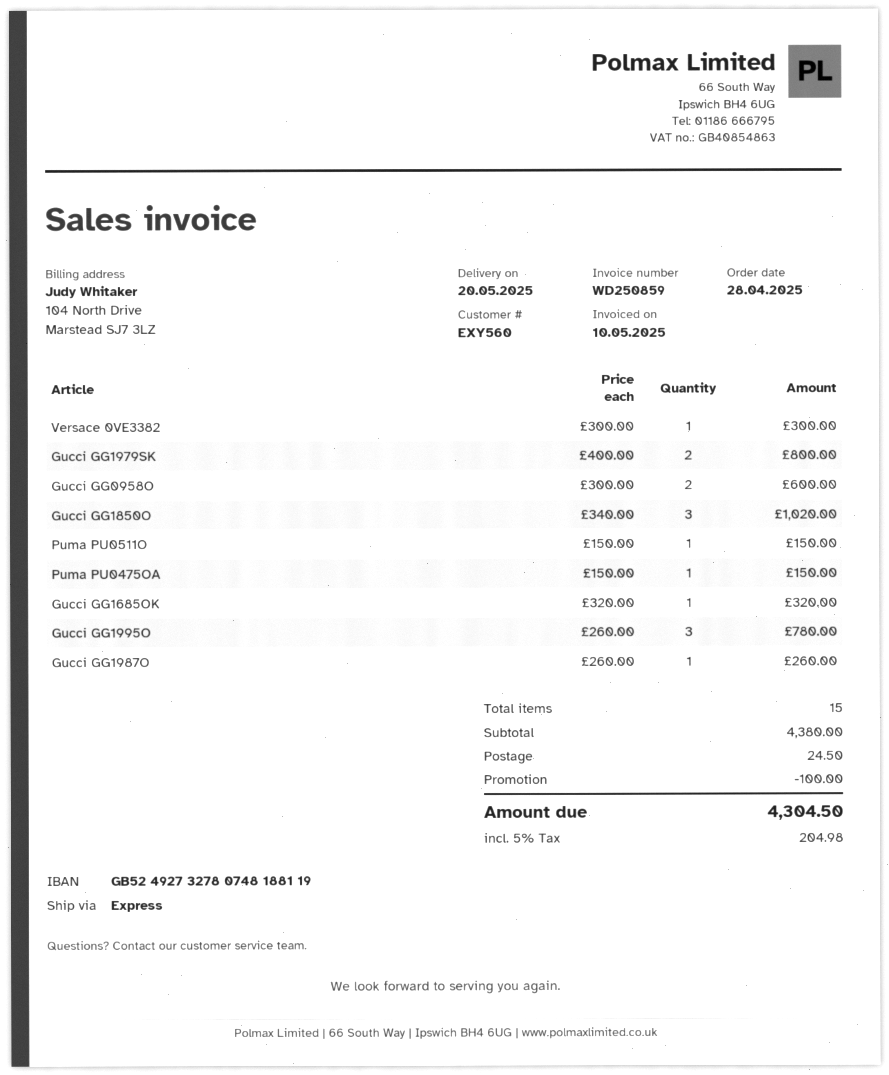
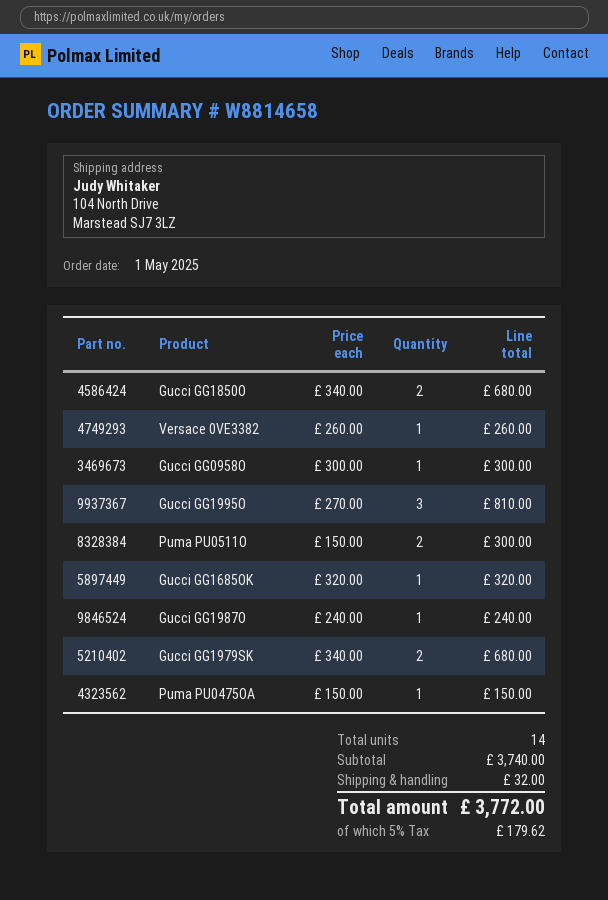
order date: 2025-04-28 -> 2025-05-01
Versace 0VE3382: 1 x 300.00 = 300.00 -> 1 x 260.00 = 260.00
Gucci GG1979SK: 2 x 400.00 = 800.00 -> 2 x 340.00 = 680.00
Gucci GG0958O: 2 x 300.00 = 600.00 -> 1 x 300.00 = 300.00
Gucci GG1850O: 3 x 340.00 = 1020.00 -> 2 x 340.00 = 680.00
Puma PU0511O: 1 x 150.00 = 150.00 -> 2 x 150.00 = 300.00
Gucci GG1995O: 3 x 260.00 = 780.00 -> 3 x 270.00 = 810.00
Gucci GG1987O: 1 x 260.00 = 260.00 -> 1 x 240.00 = 240.00
total quantity: 15 -> 14
subtotal: 4380.00 -> 3740.00
discount: 100.00 -> none
shipping: 24.50 -> 32.00
tax: 5% = 204.98 -> 5% = 179.62
total: 4304.50 -> 3772.00

